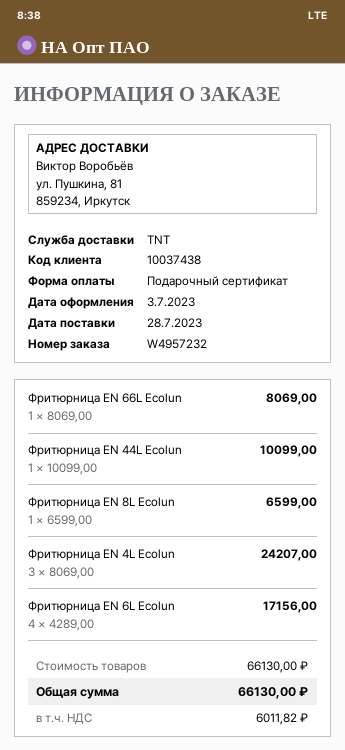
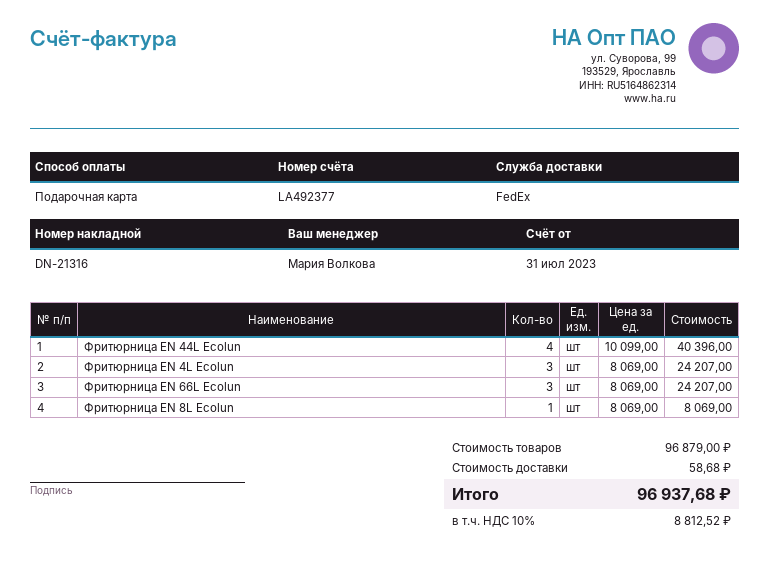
shipping method: TNT -> FedEx
Фритюрница EN 66L Ecolun: 1 x 8069.00 = 8069.00 -> 3 x 8069.00 = 24207.00
Фритюрница EN 44L Ecolun: 1 x 10099.00 = 10099.00 -> 4 x 10099.00 = 40396.00
Фритюрница EN 8L Ecolun: 1 x 6599.00 = 6599.00 -> 1 x 8069.00 = 8069.00
Фритюрница EN 6L Ecolun: 4 x 4289.00 = 17156.00 -> none
subtotal: 66130.00 -> 96879.00
shipping: none -> 58.68
tax: 6011.82 -> 8812.52
total: 66130.00 -> 96937.68

